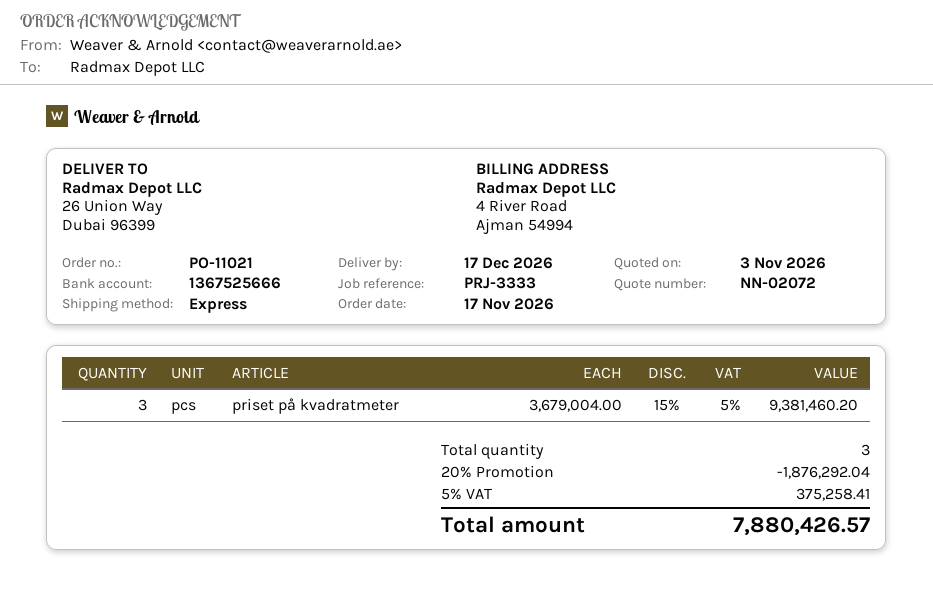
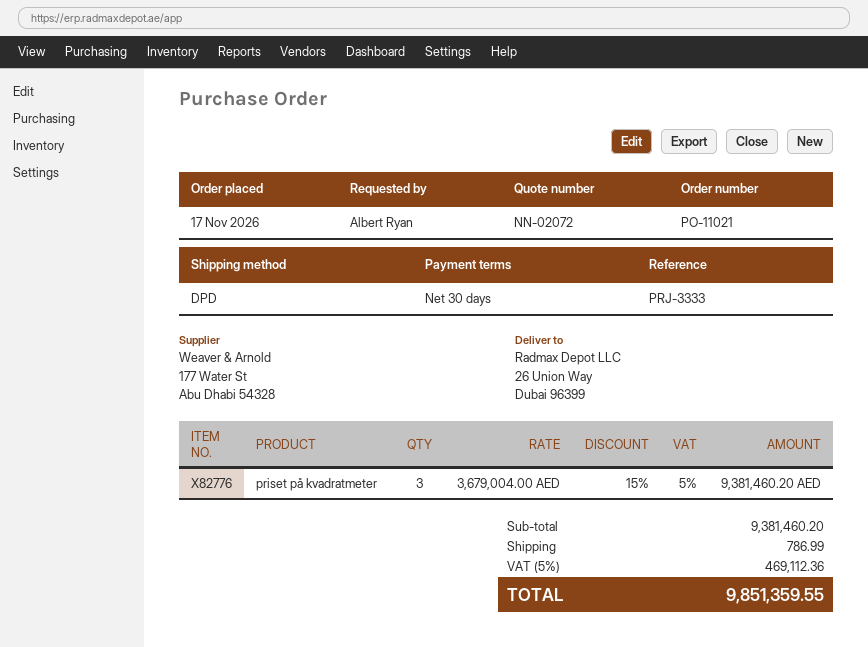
shipping method: express -> DPD
discount: 20% = 1876292.04 -> none
shipping: none -> 786.99
tax: 5% = 375258.41 -> 5% = 469112.36
total: 7880426.57 -> 9851359.55

